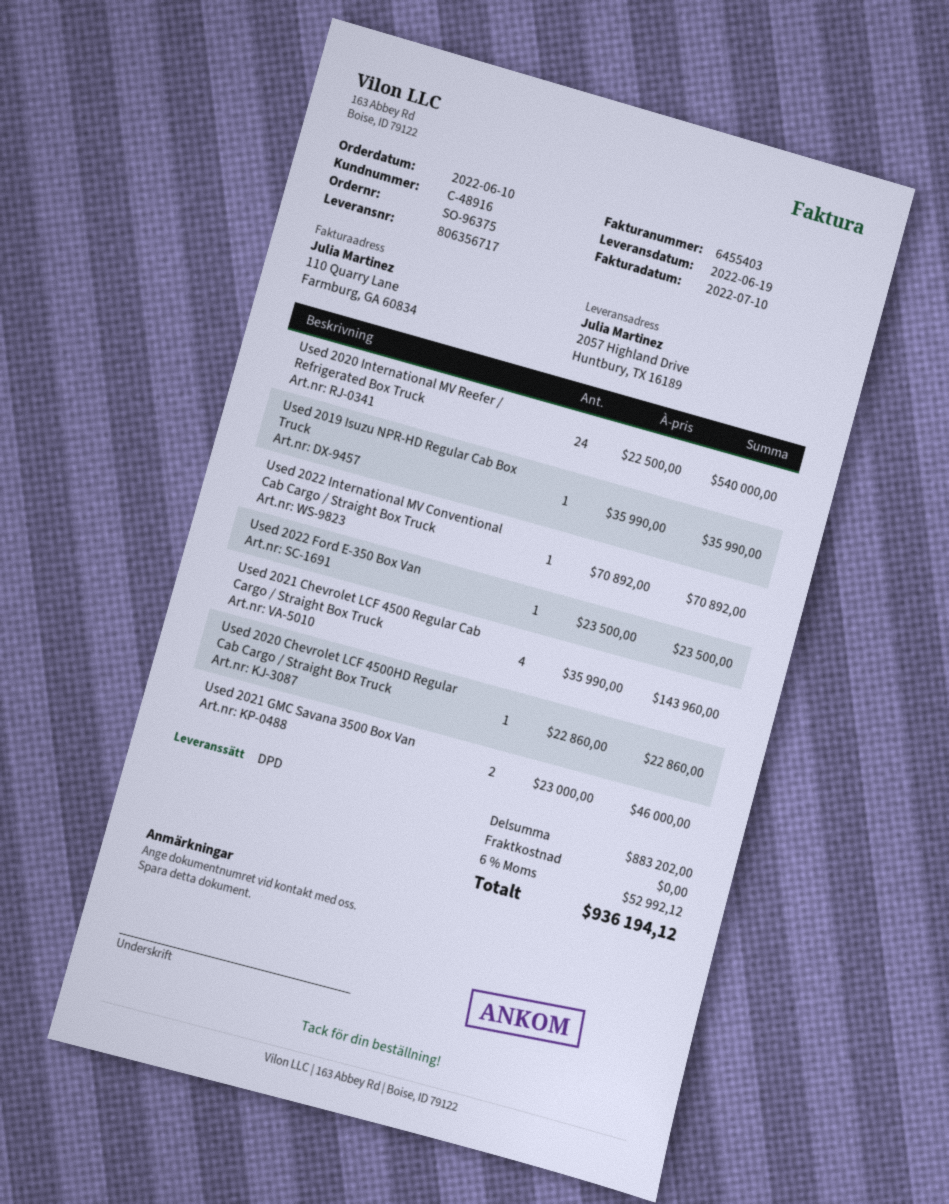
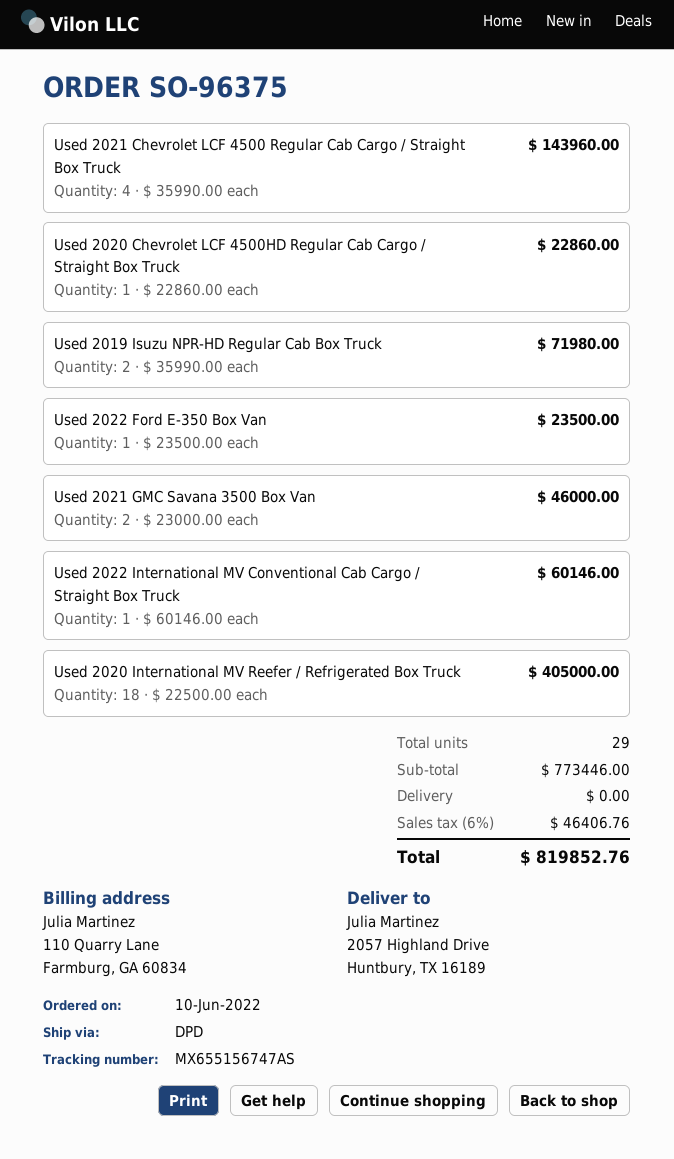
Used 2020 International MV Reefer / Refrigerated Box Truck: 24 x 22500.00 = 540000.00 -> 18 x 22500.00 = 405000.00
Used 2019 Isuzu NPR-HD Regular Cab Box Truck: 1 x 35990.00 = 35990.00 -> 2 x 35990.00 = 71980.00
Used 2022 International MV Conventional Cab Cargo / Straight Box Truck: 1 x 70892.00 = 70892.00 -> 1 x 60146.00 = 60146.00
subtotal: 883202.00 -> 773446.00
tax: 6% = 52992.12 -> 6% = 46406.76
total: 936194.12 -> 819852.76

